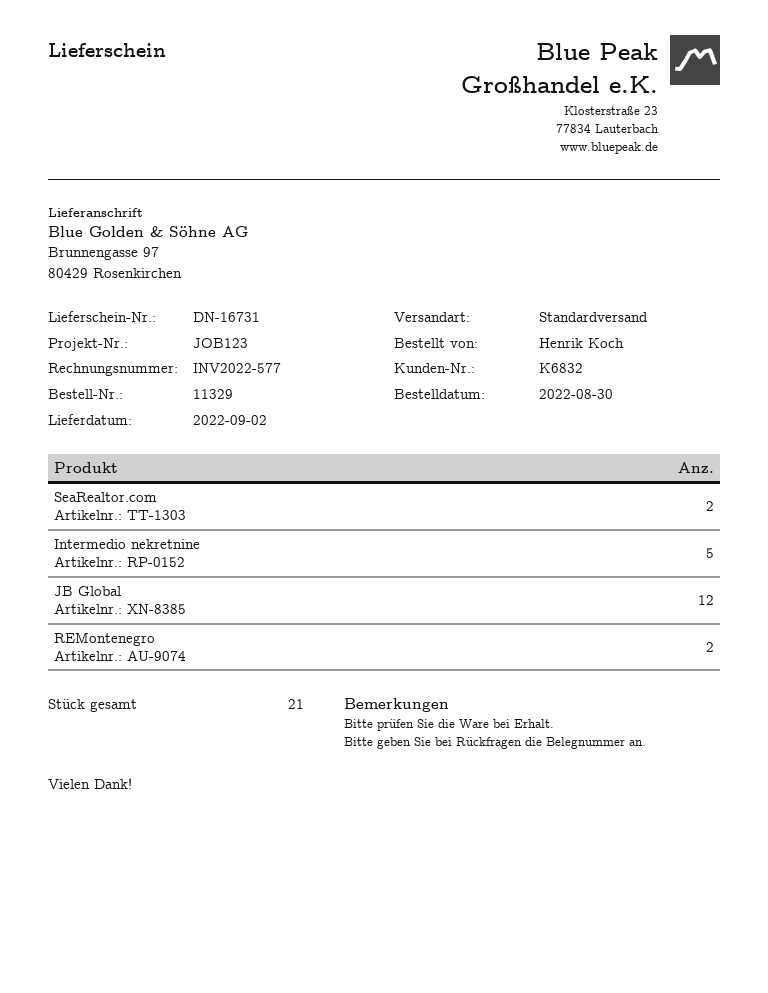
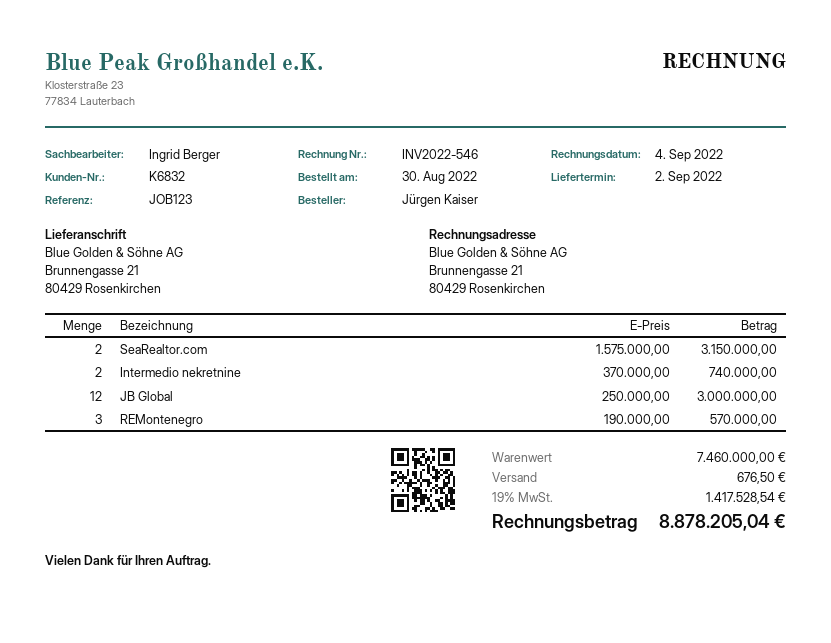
invoice number: INV2022-577 -> INV2022-546
ordered by: Henrik Koch -> Jürgen Kaiser
ship to: Brunnengasse 97, 80429 Rosenkirchen -> Brunnengasse 21, 80429 Rosenkirchen
Intermedio nekretnine: 5 -> 2
REMontenegro: 2 -> 3

